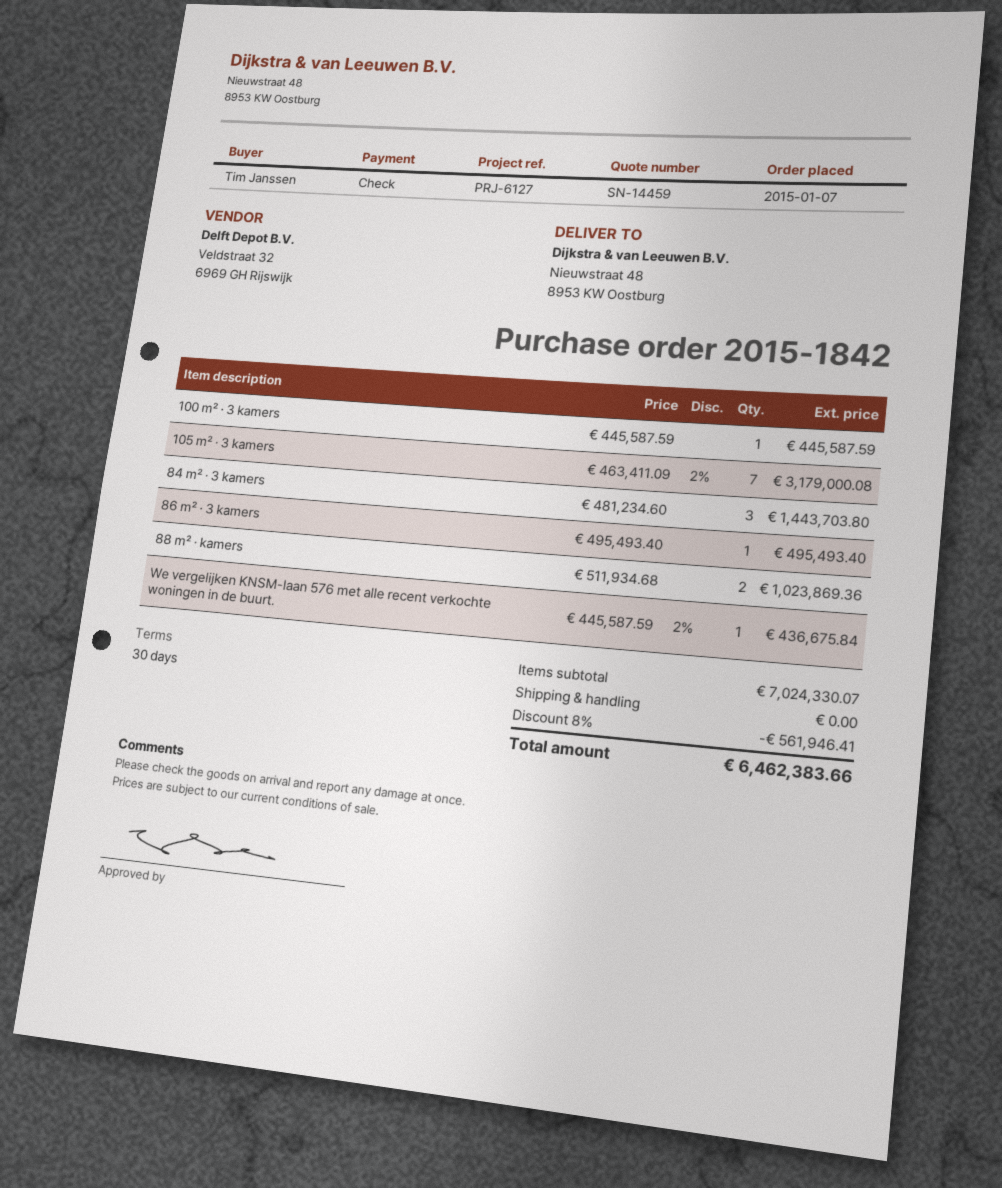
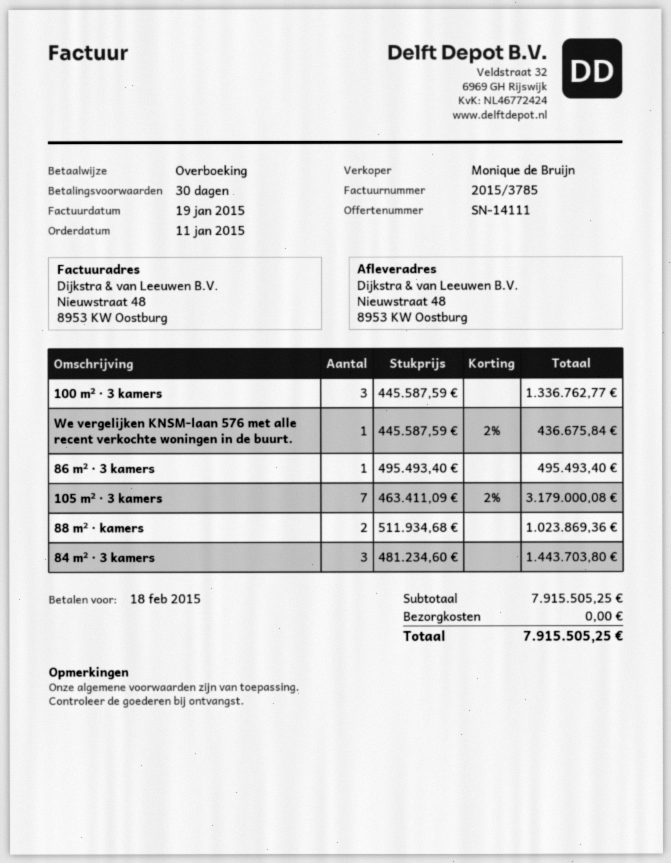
quote number: SN-14459 -> SN-14111
order date: 2015-01-07 -> 2015-01-11
payment method: cheque -> bank transfer
100 m² · 3 kamers: 1 x 445587.59 = 445587.59 -> 3 x 445587.59 = 1336762.77
subtotal: 7024330.07 -> 7915505.25
discount: 8% = 561946.41 -> none
total: 6462383.66 -> 7915505.25

